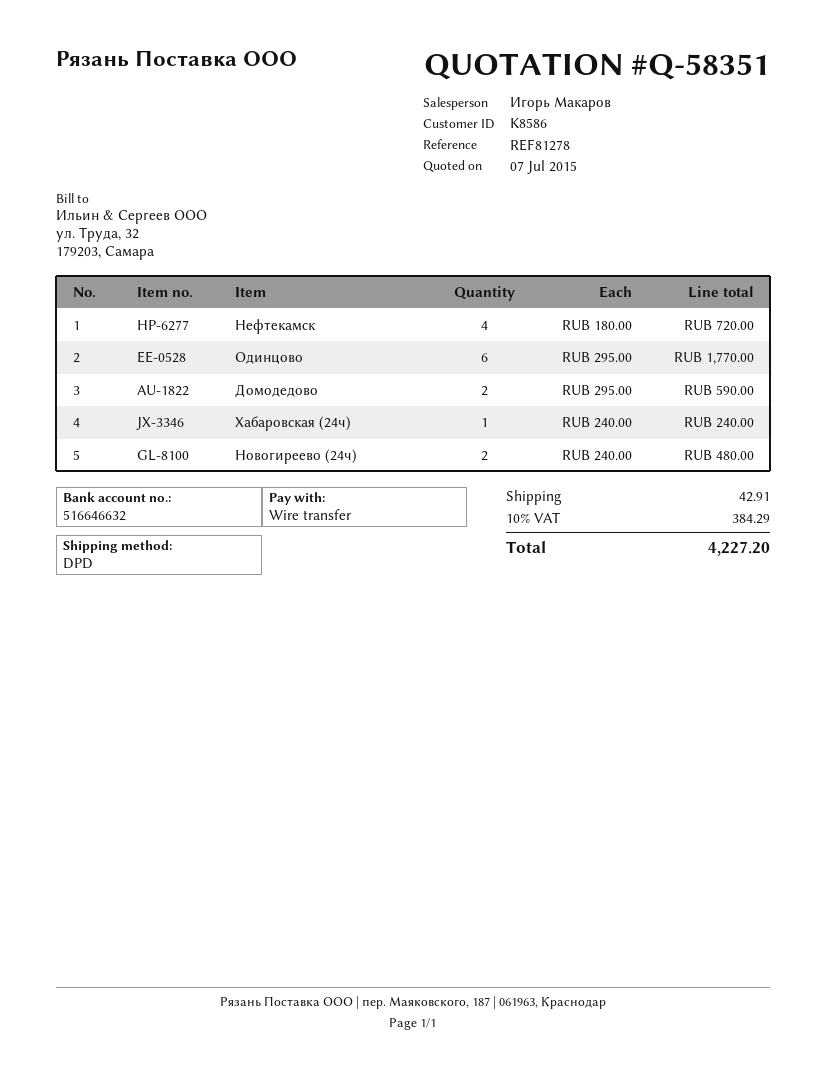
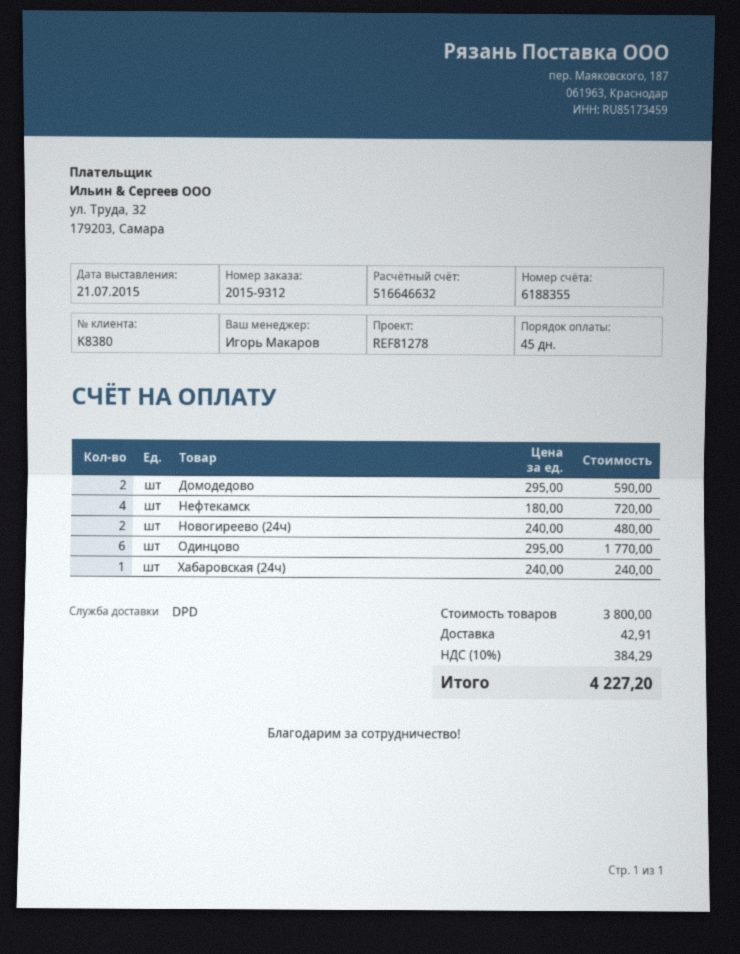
customer number: K8586 -> K8380

